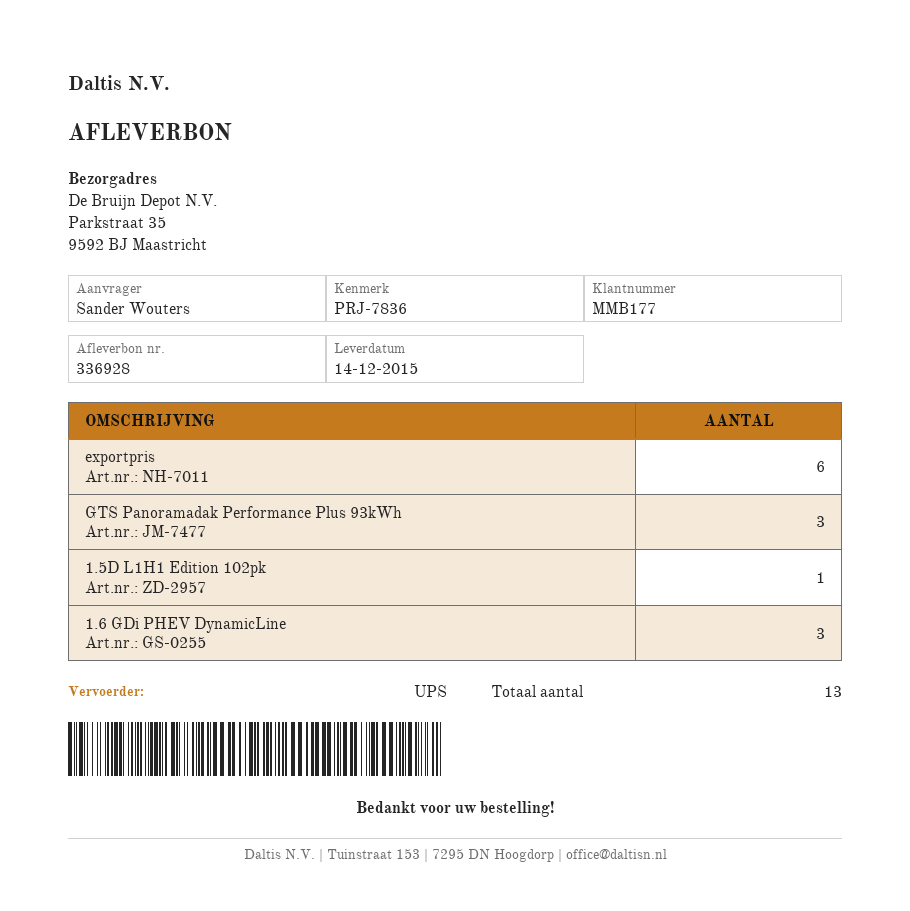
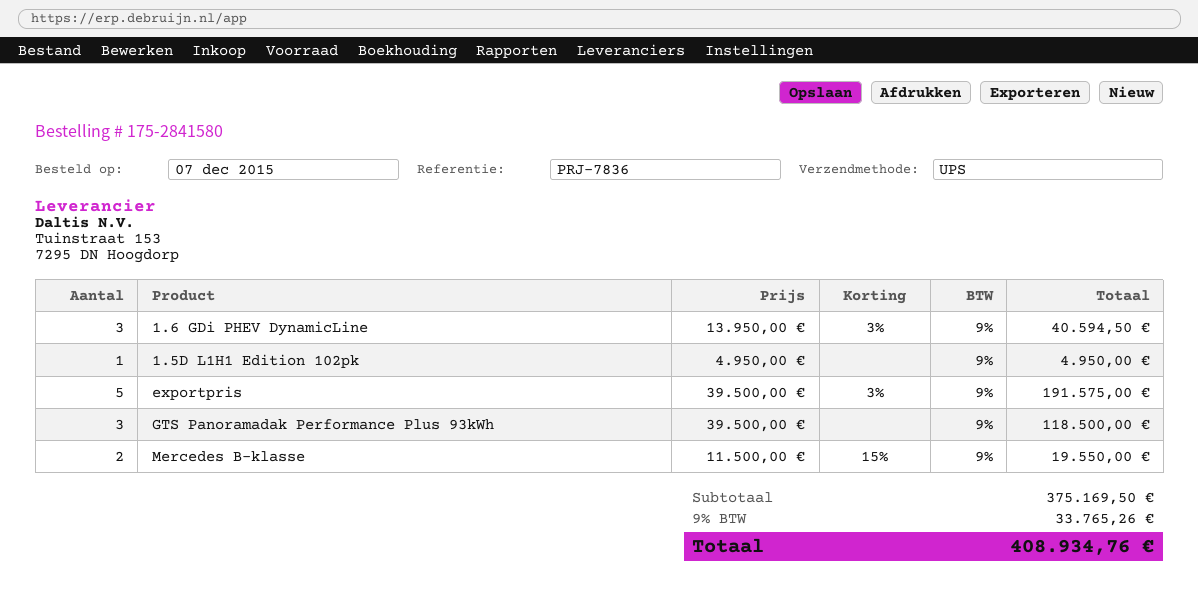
exportpris: 6 -> 5
Mercedes B‑klasse: none -> 2

